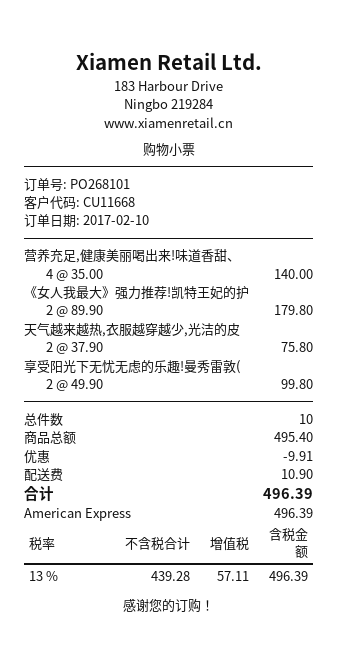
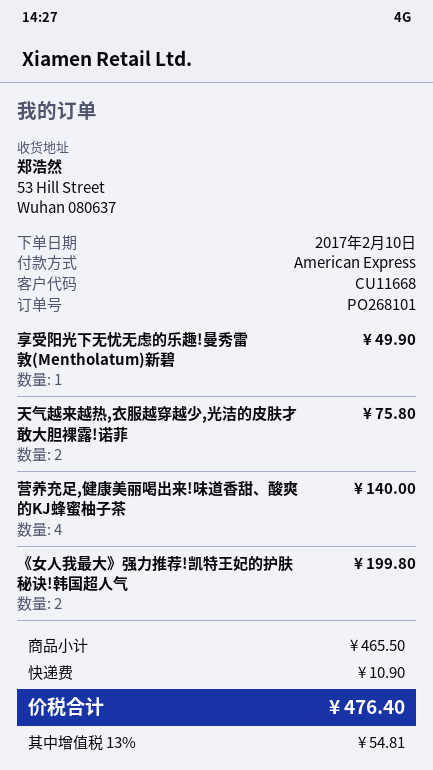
《女人我最大》强力推荐!凯特王妃的护: 2 for 179.80 -> 2 for 199.80
享受阳光下无忧无虑的乐趣!曼秀雷敦(: 2 for 99.80 -> 1 for 49.90
subtotal: 495.40 -> 465.50
discount: 9.91 -> none
tax: 13% = 57.11 -> 13% = 54.81
total: 496.39 -> 476.40

